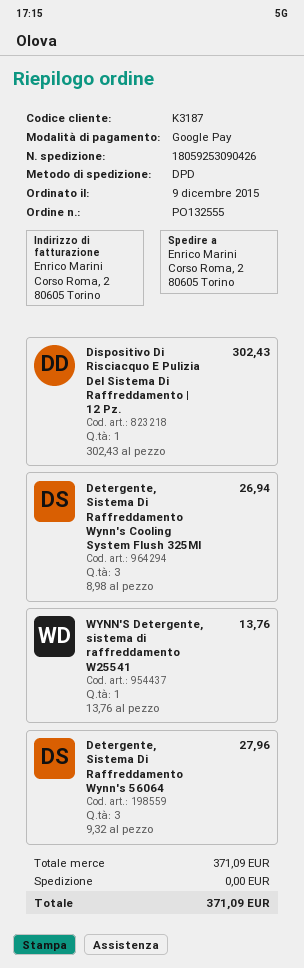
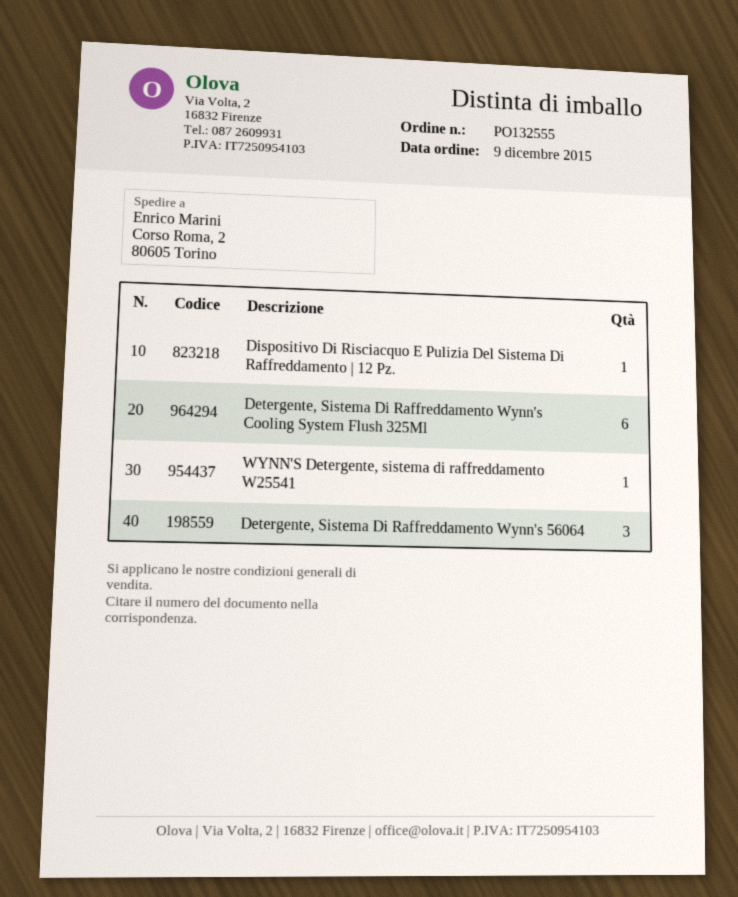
Detergente, Sistema Di Raffreddamento Wynn's Cooling System Flush 325Ml: 3 -> 6

